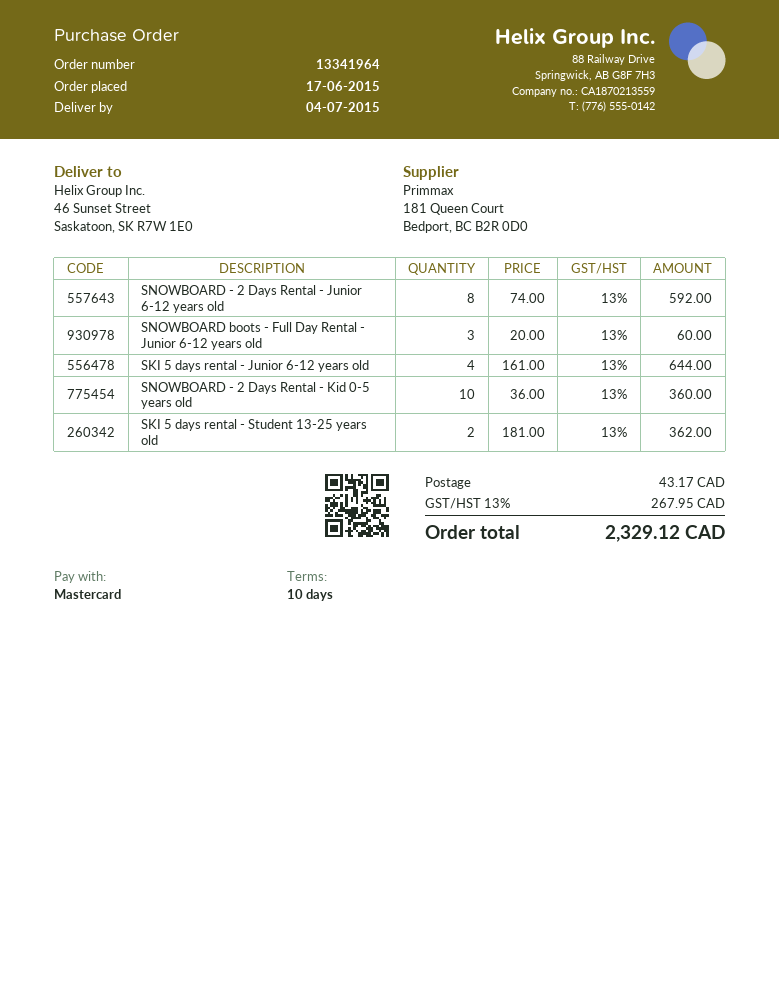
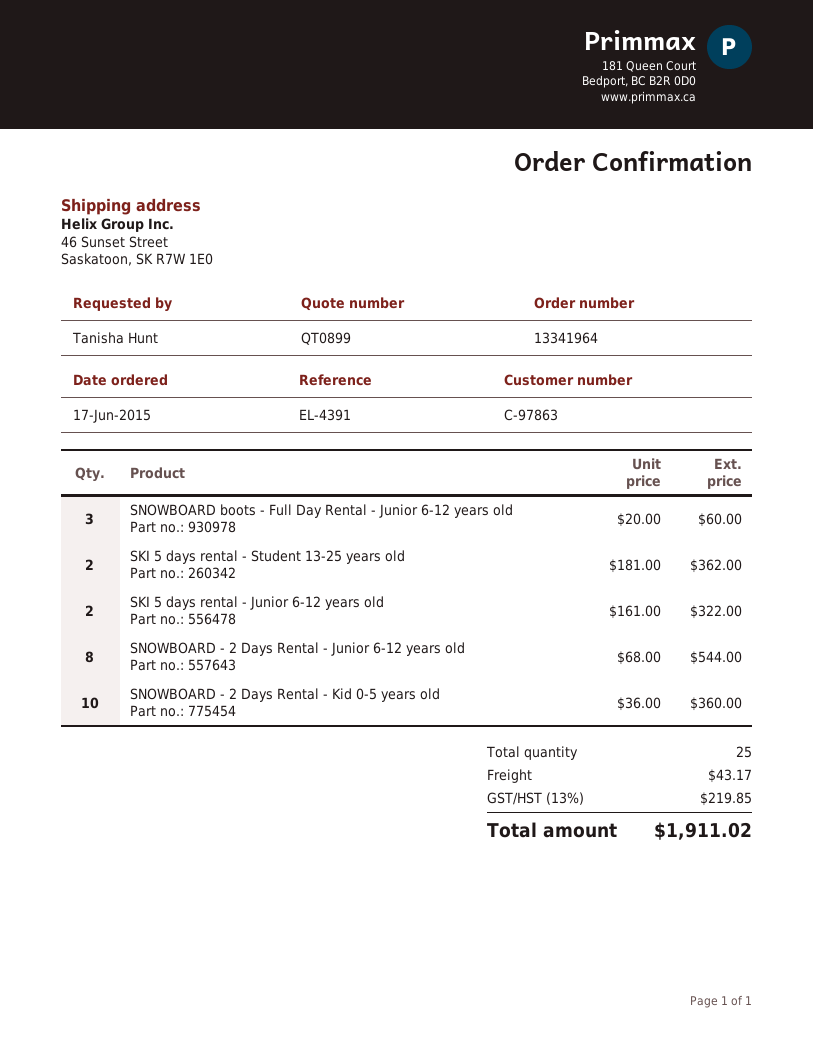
SNOWBOARD - 2 Days Rental - Junior 6-12 years old: 8 x 74.00 = 592.00 -> 8 x 68.00 = 544.00
SKI 5 days rental - Junior 6-12 years old: 4 x 161.00 = 644.00 -> 2 x 161.00 = 322.00
tax: 13% = 267.95 -> 13% = 219.85
total: 2329.12 -> 1911.02

